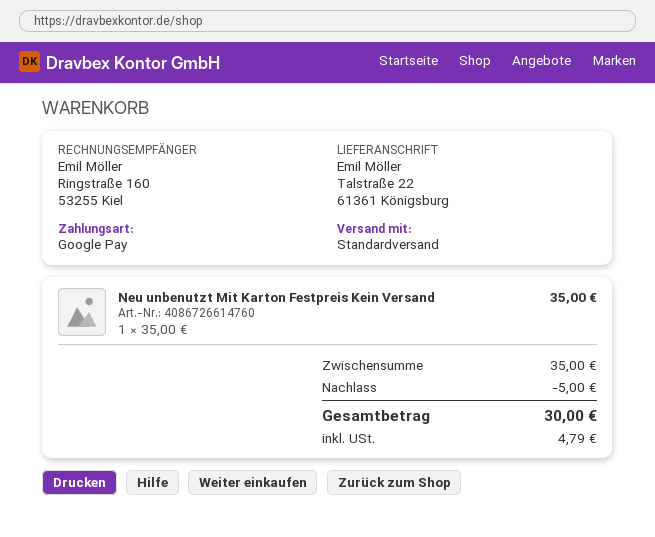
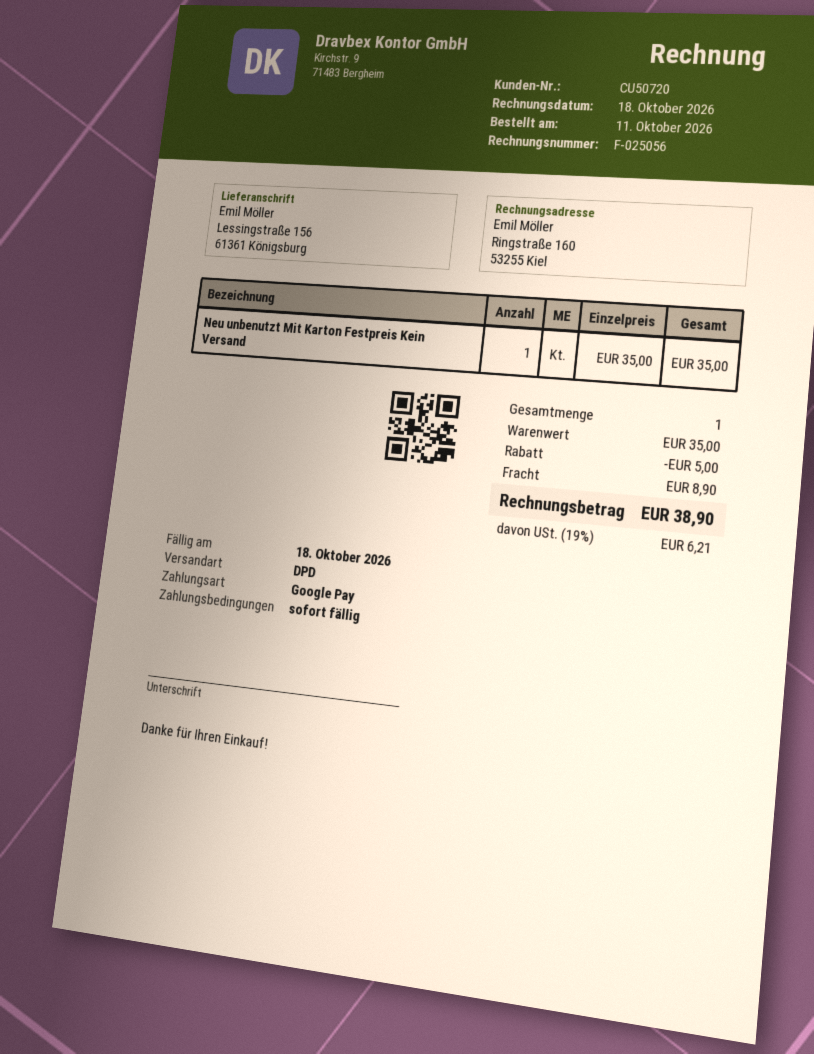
shipping method: standard -> DPD
ship to: Talstraße 22, 61361 Königsburg -> Lessingstraße 156, 61361 Königsburg
shipping: none -> 8.90
tax: 4.79 -> 6.21
total: 30.00 -> 38.90

